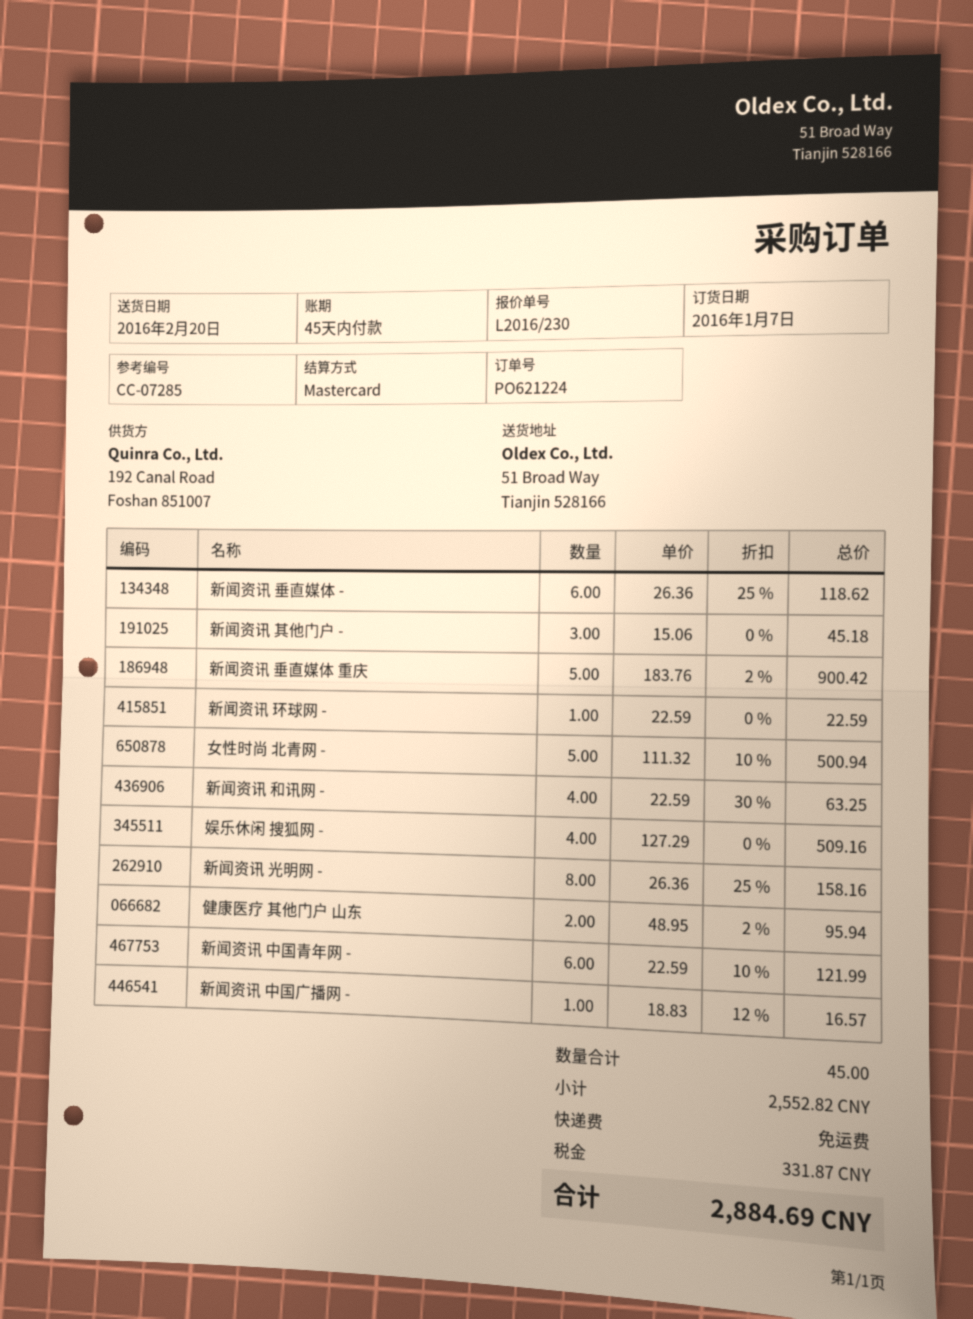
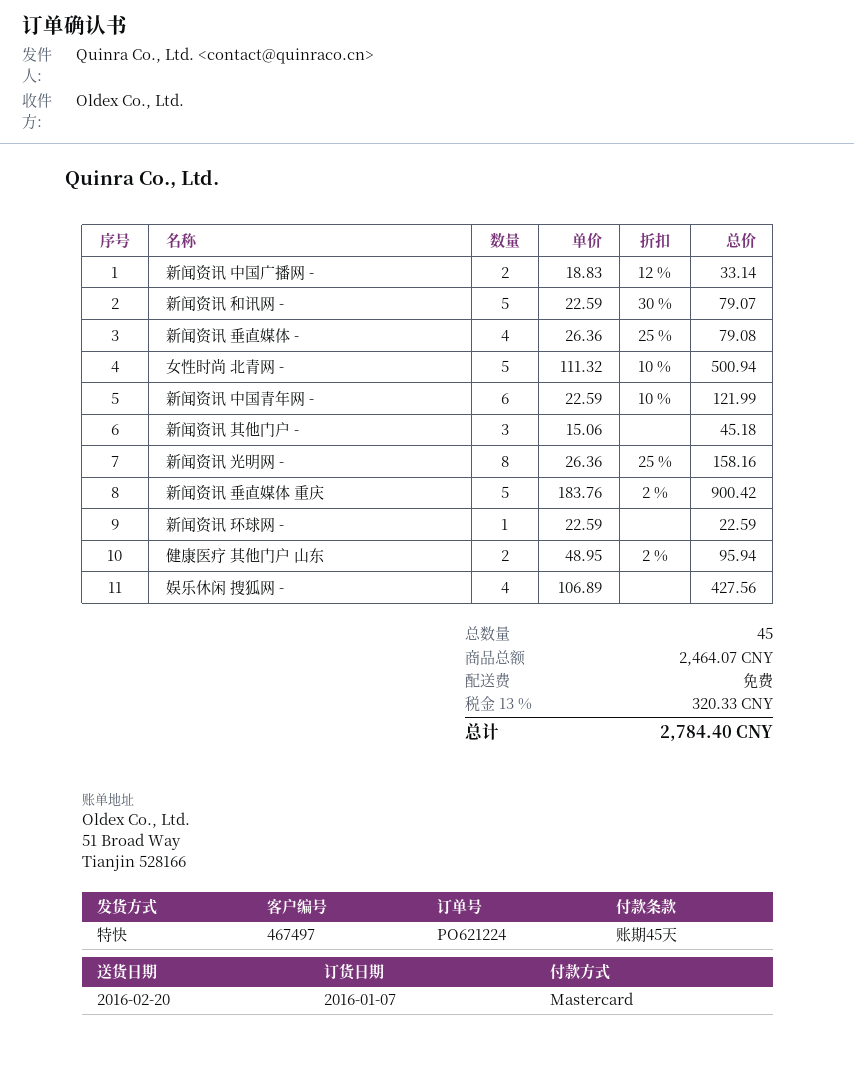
新闻资讯 垂直媒体 -: 6 x 26.36 - 25% = 118.62 -> 4 x 26.36 - 25% = 79.08
新闻资讯 和讯网 -: 4 x 22.59 - 30% = 63.25 -> 5 x 22.59 - 30% = 79.07
娱乐休闲 搜狐网 -: 4 x 127.29 = 509.16 -> 4 x 106.89 = 427.56
新闻资讯 中国广播网 -: 1 x 18.83 - 12% = 16.57 -> 2 x 18.83 - 12% = 33.14
subtotal: 2552.82 -> 2464.07
tax: 331.87 -> 320.33
total: 2884.69 -> 2784.40

